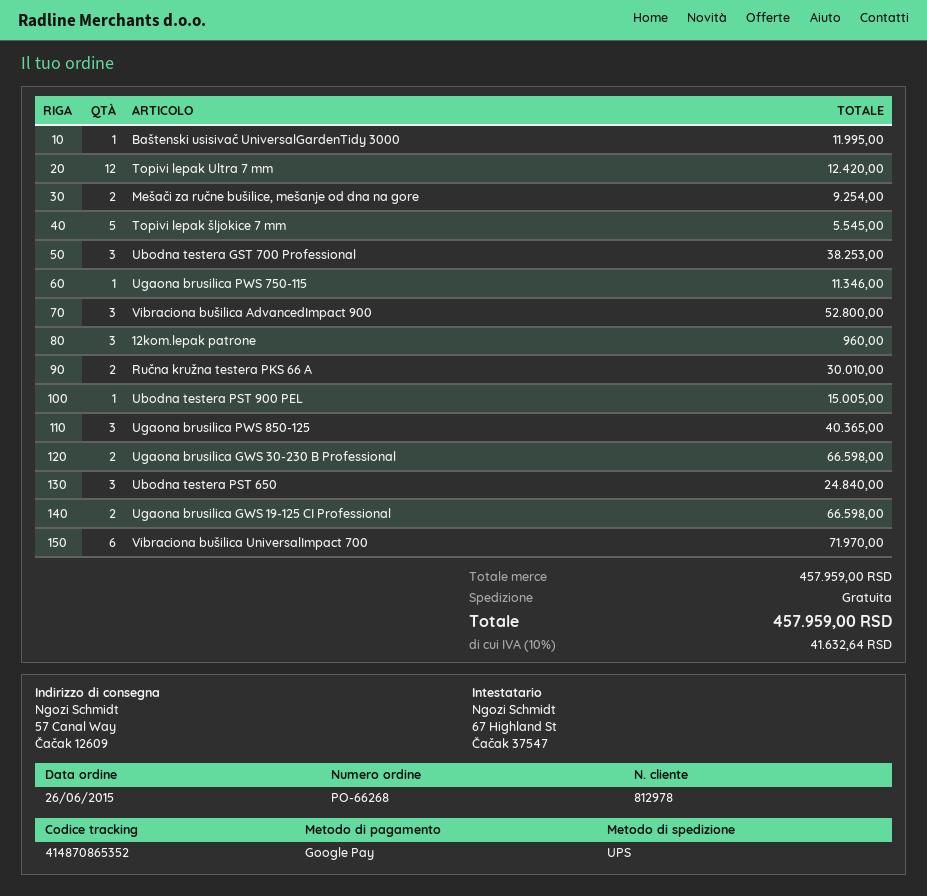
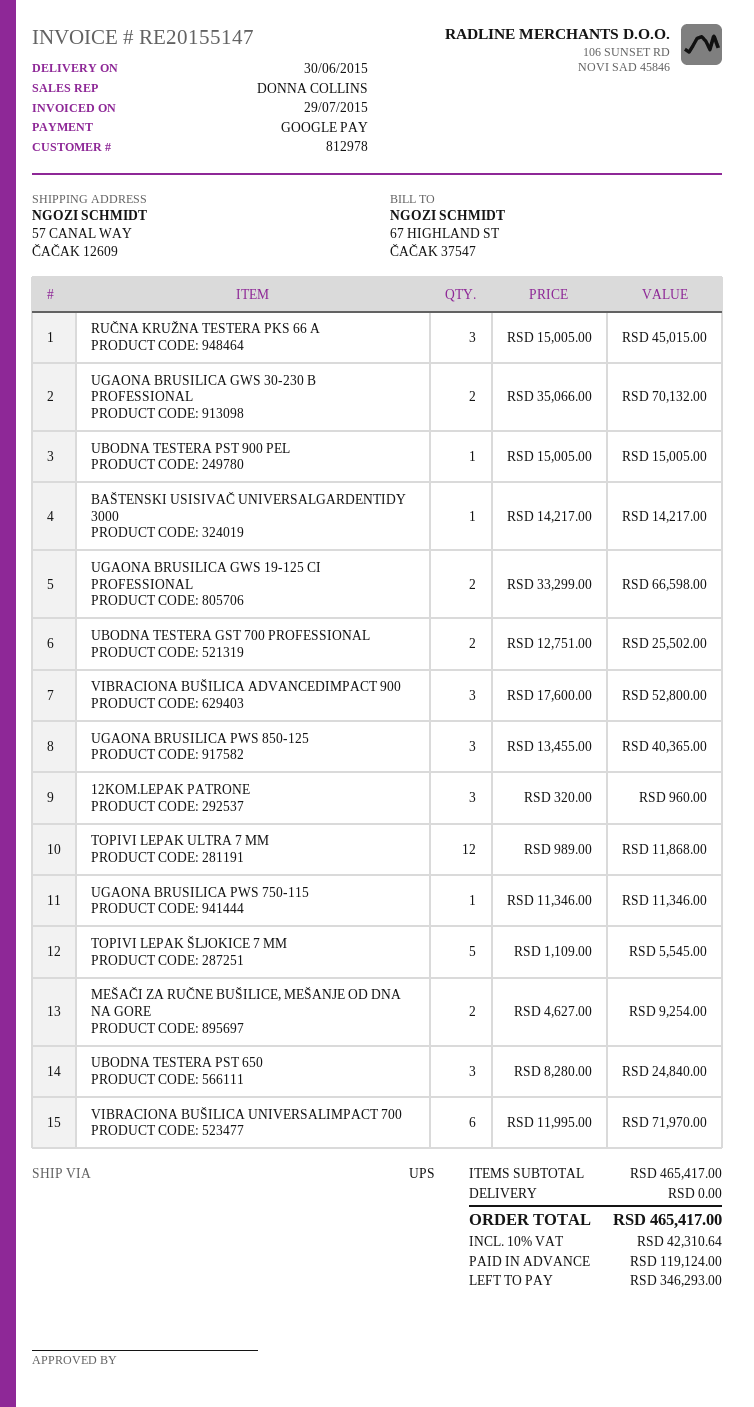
Baštenski usisivač UniversalGardenTidy 3000: 1 for 11995.00 -> 1 for 14217.00
Topivi lepak Ultra 7 mm: 12 for 12420.00 -> 12 for 11868.00
Ubodna testera GST 700 Professional: 3 for 38253.00 -> 2 for 25502.00
Ručna kružna testera PKS 66 A: 2 for 30010.00 -> 3 for 45015.00
Ugaona brusilica GWS 30-230 B Professional: 2 for 66598.00 -> 2 for 70132.00
subtotal: 457959.00 -> 465417.00
tax: 10% = 41632.64 -> 10% = 42310.64
total: 457959.00 -> 465417.00

